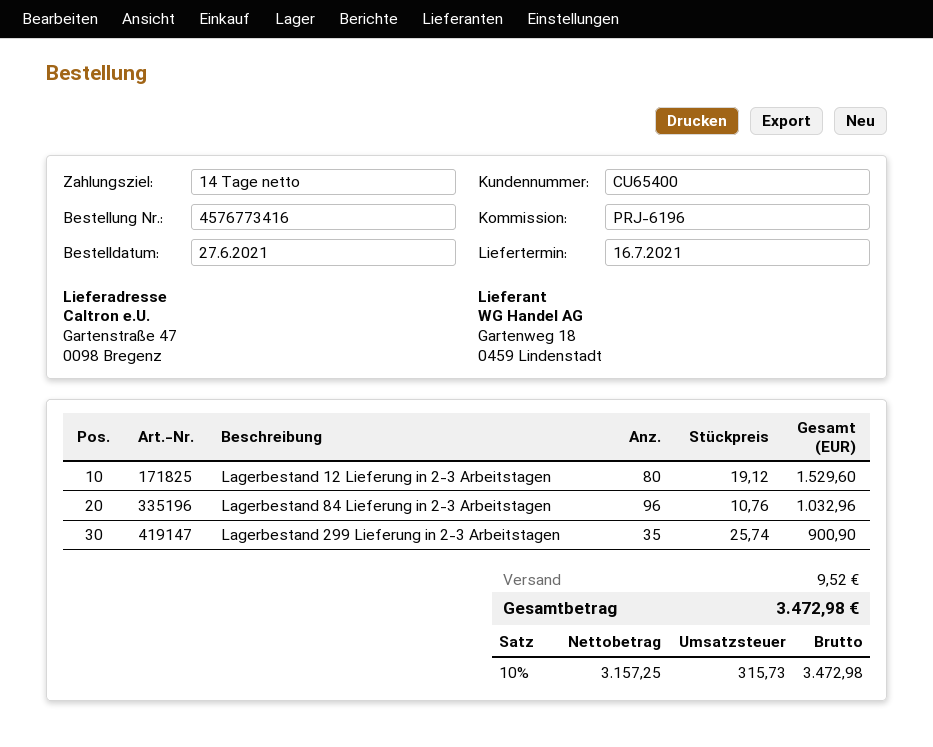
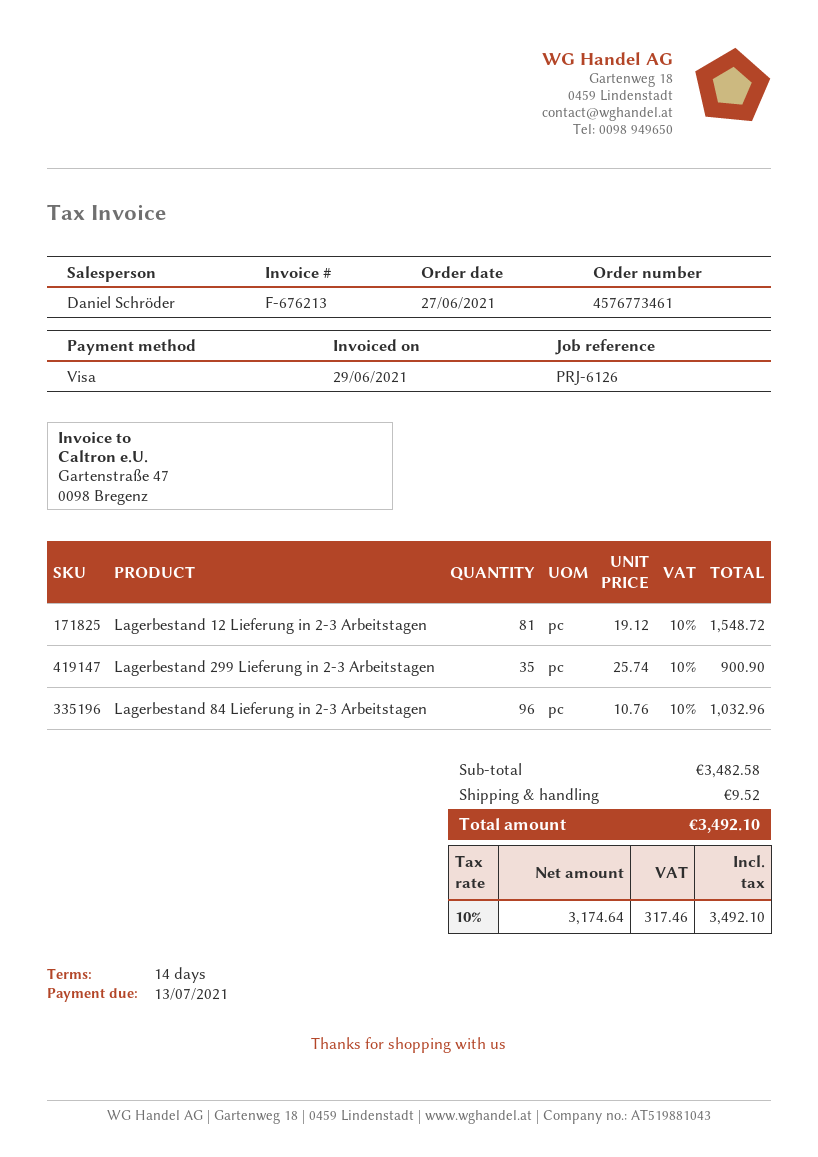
order number: 4576773416 -> 4576773461
reference: PRJ-6196 -> PRJ-6126
Lagerbestand 12 Lieferung in 2-3 Arbeitstagen: 80 x 19.12 = 1529.60 -> 81 x 19.12 = 1548.72
net: 3157.25 -> 3174.64
tax: 10% = 315.73 -> 10% = 317.46
total: 3472.98 -> 3492.10

